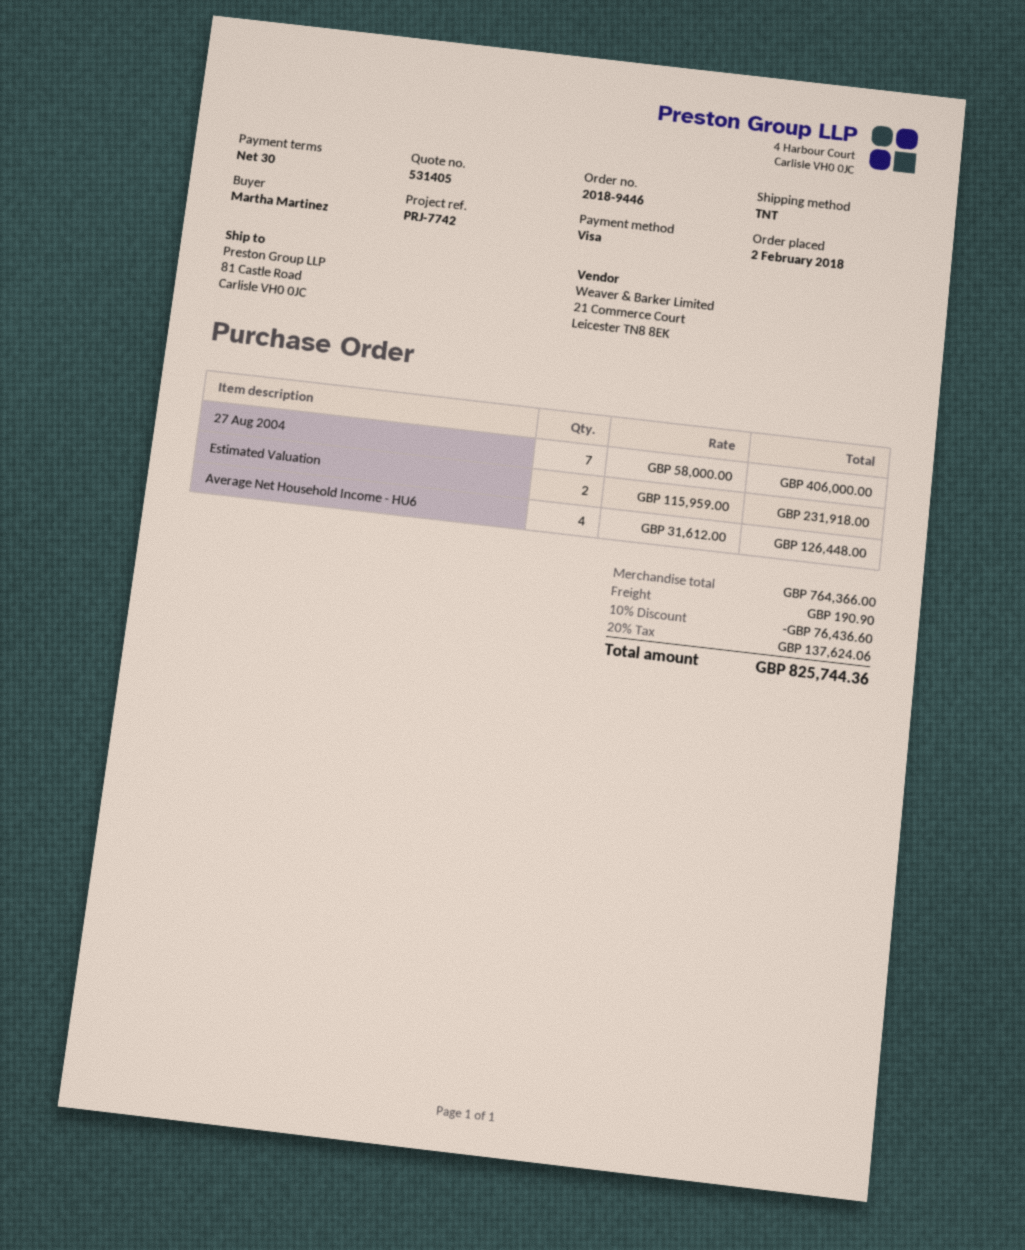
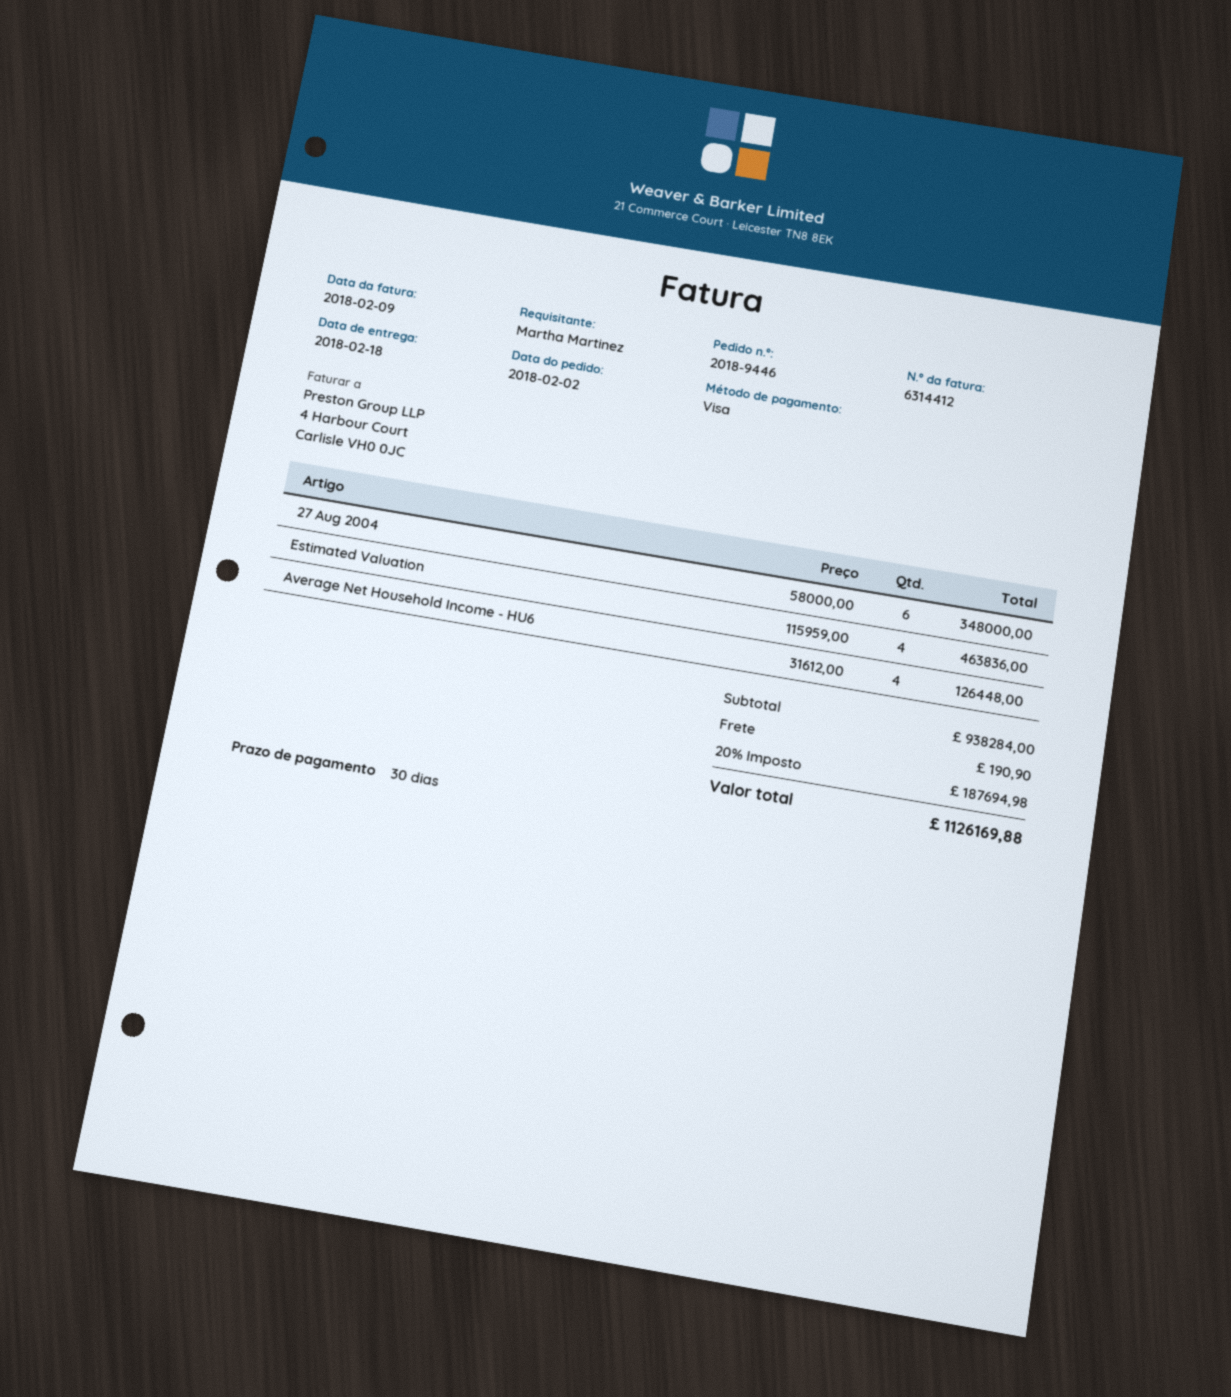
27 Aug 2004: 7 x 58000.00 = 406000.00 -> 6 x 58000.00 = 348000.00
Estimated Valuation: 2 x 115959.00 = 231918.00 -> 4 x 115959.00 = 463836.00
subtotal: 764366.00 -> 938284.00
discount: 10% = 76436.60 -> none
tax: 20% = 137624.06 -> 20% = 187694.98
total: 825744.36 -> 1126169.88

